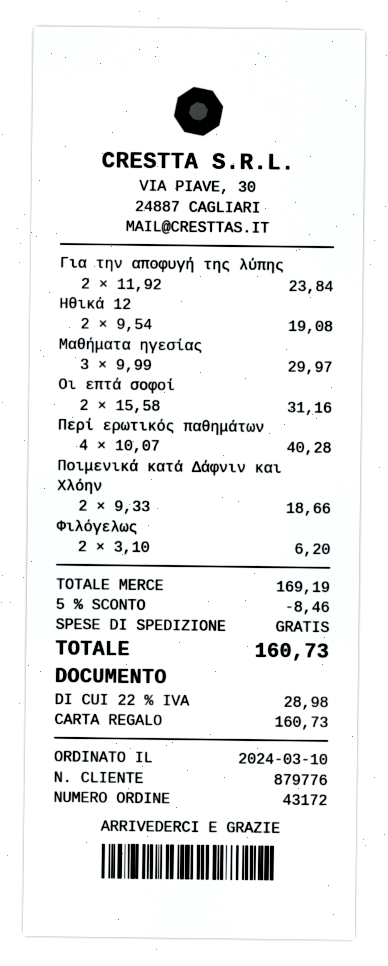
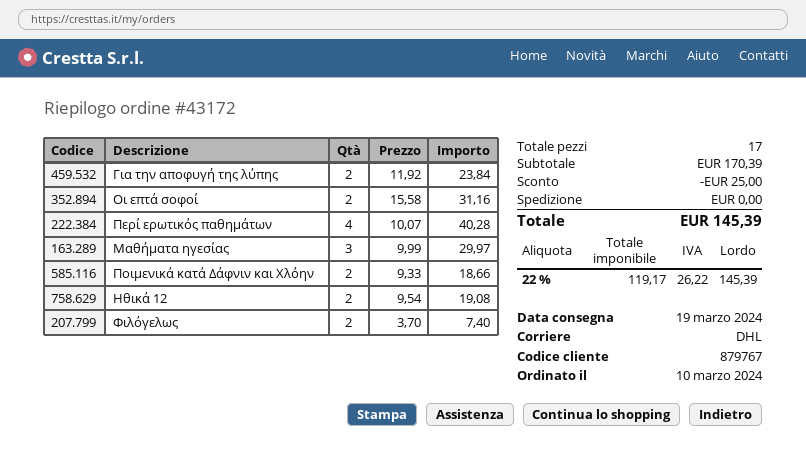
customer number: 879776 -> 879767
Φιλόγελως: 2 x 3.10 = 6.20 -> 2 x 3.70 = 7.40
subtotal: 169.19 -> 170.39
discount: 8.46 -> 25.00
tax: 22% = 28.98 -> 22% = 26.22
total: 160.73 -> 145.39

